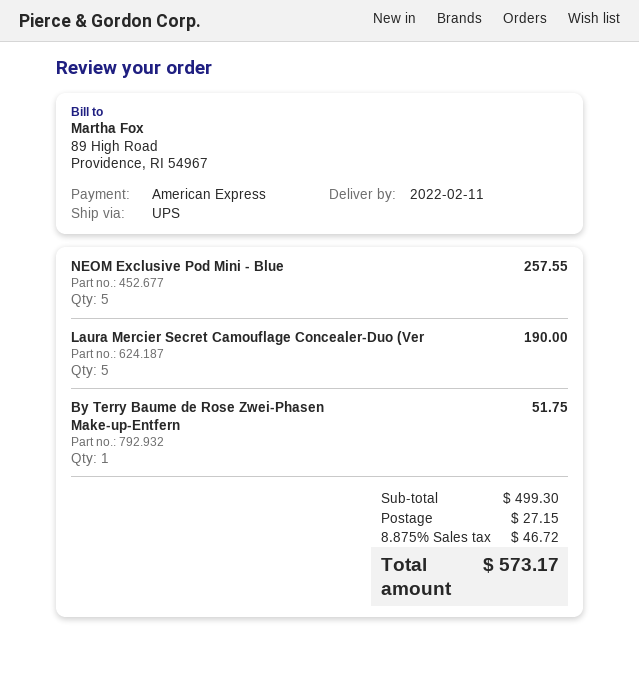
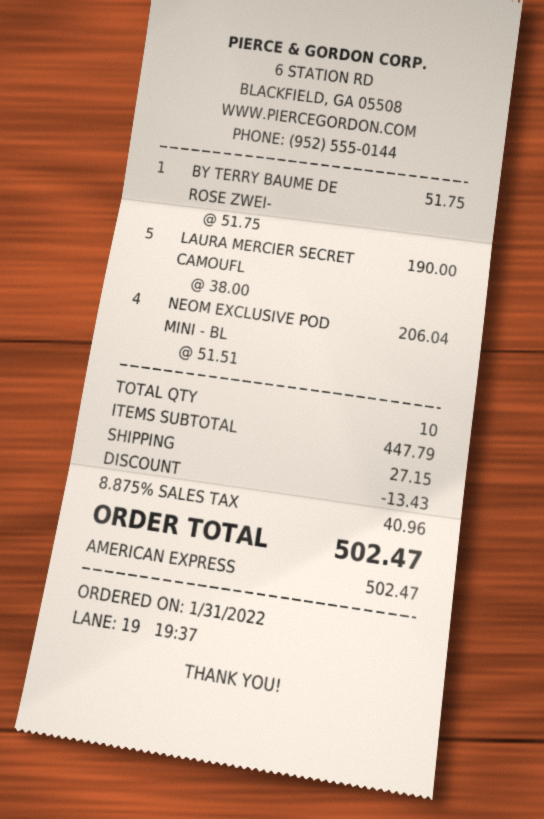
NEOM Exclusive Pod Mini - Blue: 5 for 257.55 -> 4 for 206.04
subtotal: 499.30 -> 447.79
discount: none -> 13.43
tax: 8.875% = 46.72 -> 8.875% = 40.96
total: 573.17 -> 502.47

